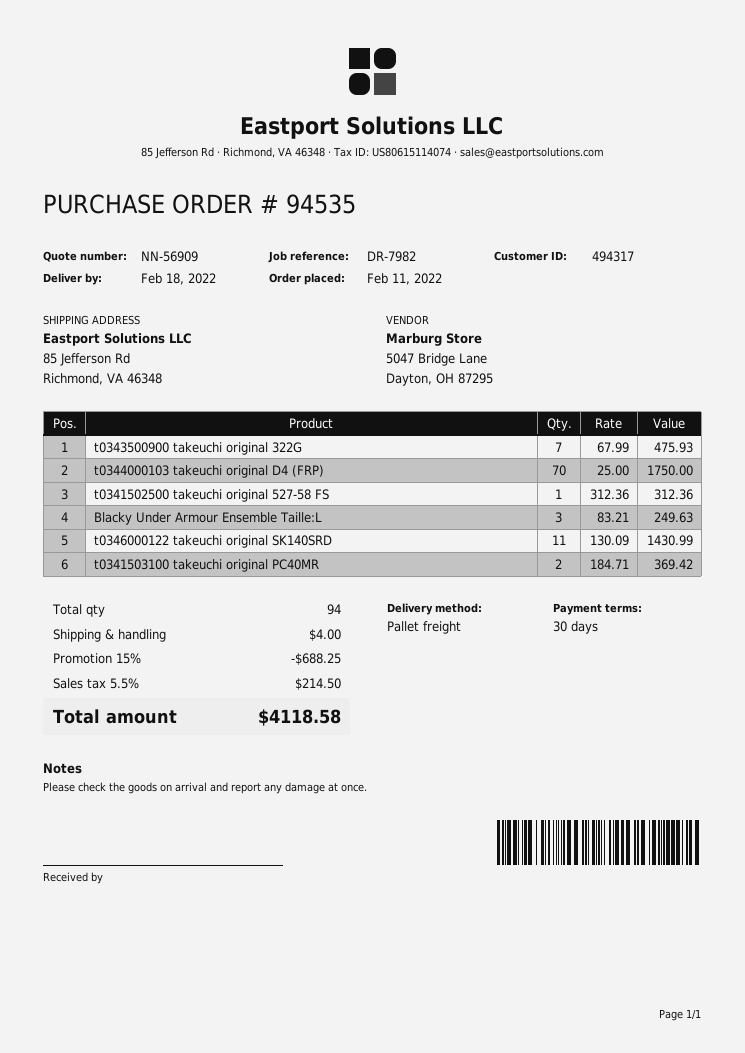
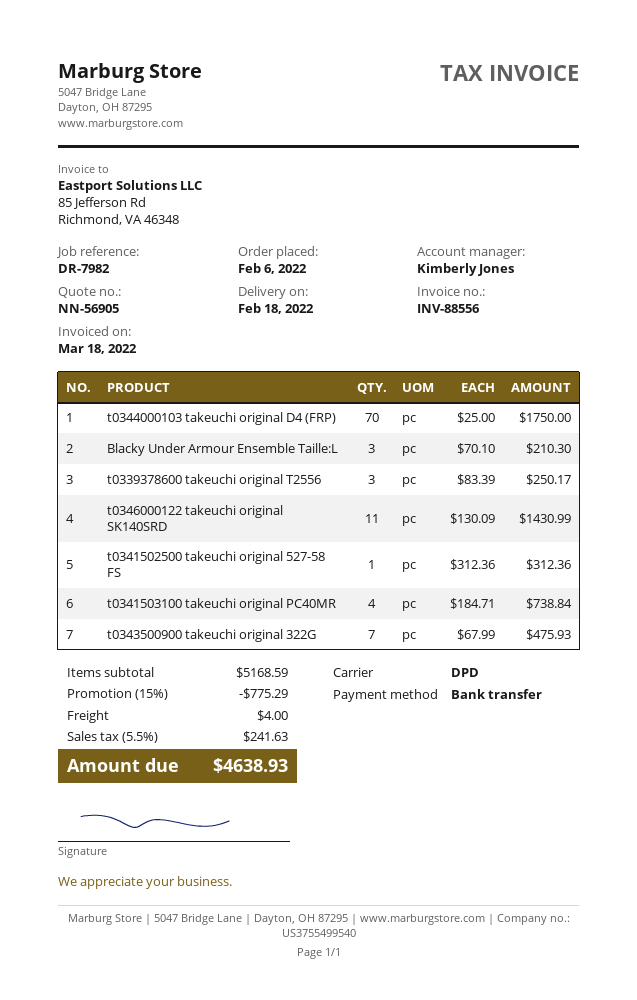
quote number: NN-56909 -> NN-56905
order date: 2022-02-11 -> 2022-02-06
shipping method: pallet freight -> DPD
Blacky Under Armour Ensemble Taille:L: 3 x 83.21 = 249.63 -> 3 x 70.10 = 210.30
t0341503100 takeuchi original PC40MR: 2 x 184.71 = 369.42 -> 4 x 184.71 = 738.84
t0339378600 takeuchi original T2556: none -> 3 x 83.39 = 250.17
discount: 15% = 688.25 -> 15% = 775.29
tax: 5.5% = 214.50 -> 5.5% = 241.63
total: 4118.58 -> 4638.93

